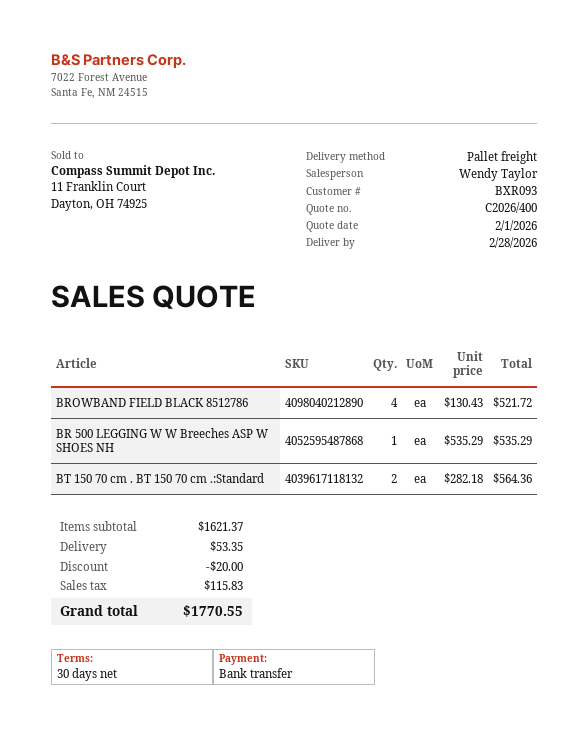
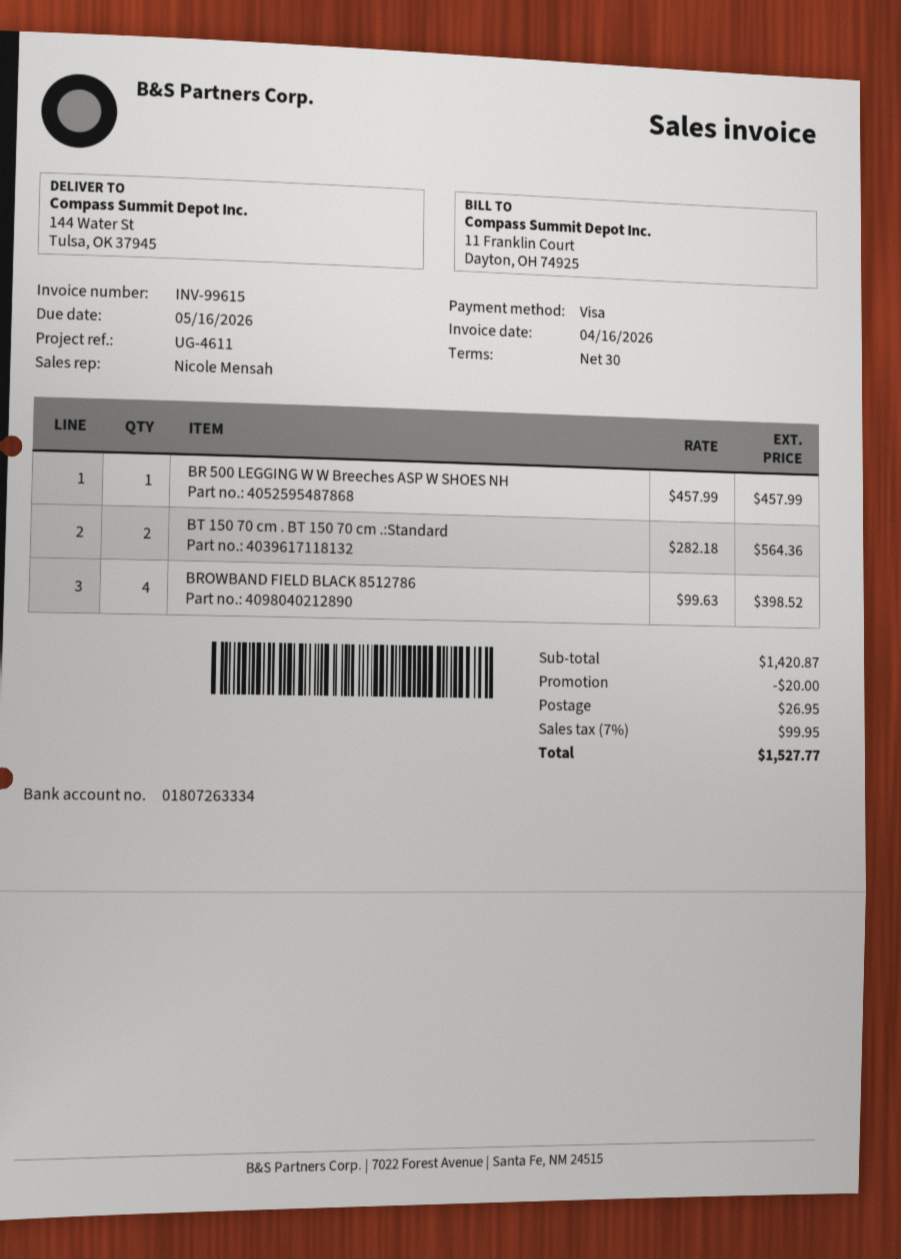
sales rep: Wendy Taylor -> Nicole Mensah
payment method: bank transfer -> Visa
BROWBAND FIELD BLACK 8512786: 4 x 130.43 = 521.72 -> 4 x 99.63 = 398.52
BR 500 LEGGING W W Breeches ASP W SHOES NH: 1 x 535.29 = 535.29 -> 1 x 457.99 = 457.99
subtotal: 1621.37 -> 1420.87
shipping: 53.35 -> 26.95
tax: 115.83 -> 99.95
total: 1770.55 -> 1527.77

